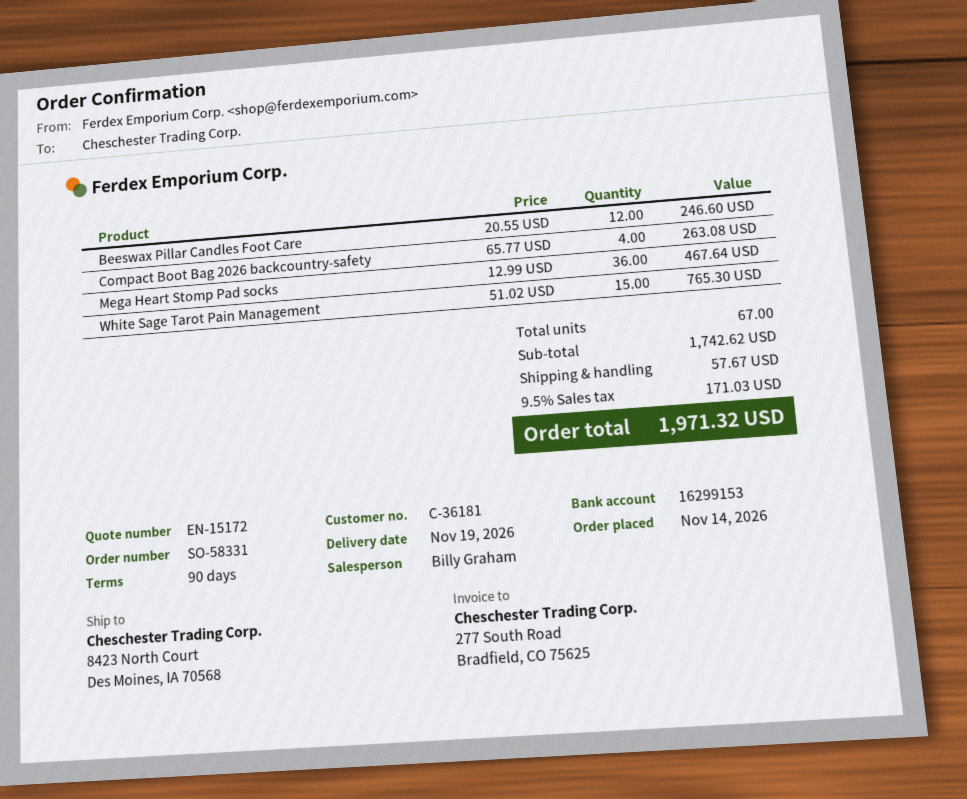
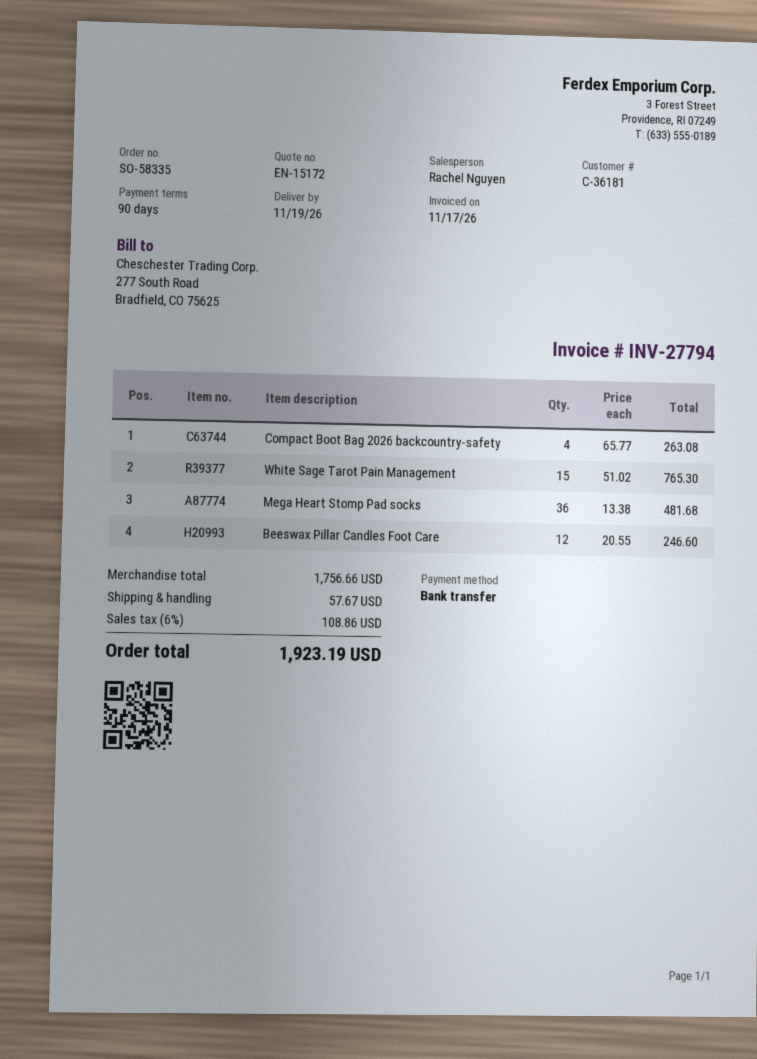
order number: SO-58331 -> SO-58335
sales rep: Billy Graham -> Rachel Nguyen
Mega Heart Stomp Pad socks: 36 x 12.99 = 467.64 -> 36 x 13.38 = 481.68
subtotal: 1742.62 -> 1756.66
tax: 9.5% = 171.03 -> 6% = 108.86
total: 1971.32 -> 1923.19

